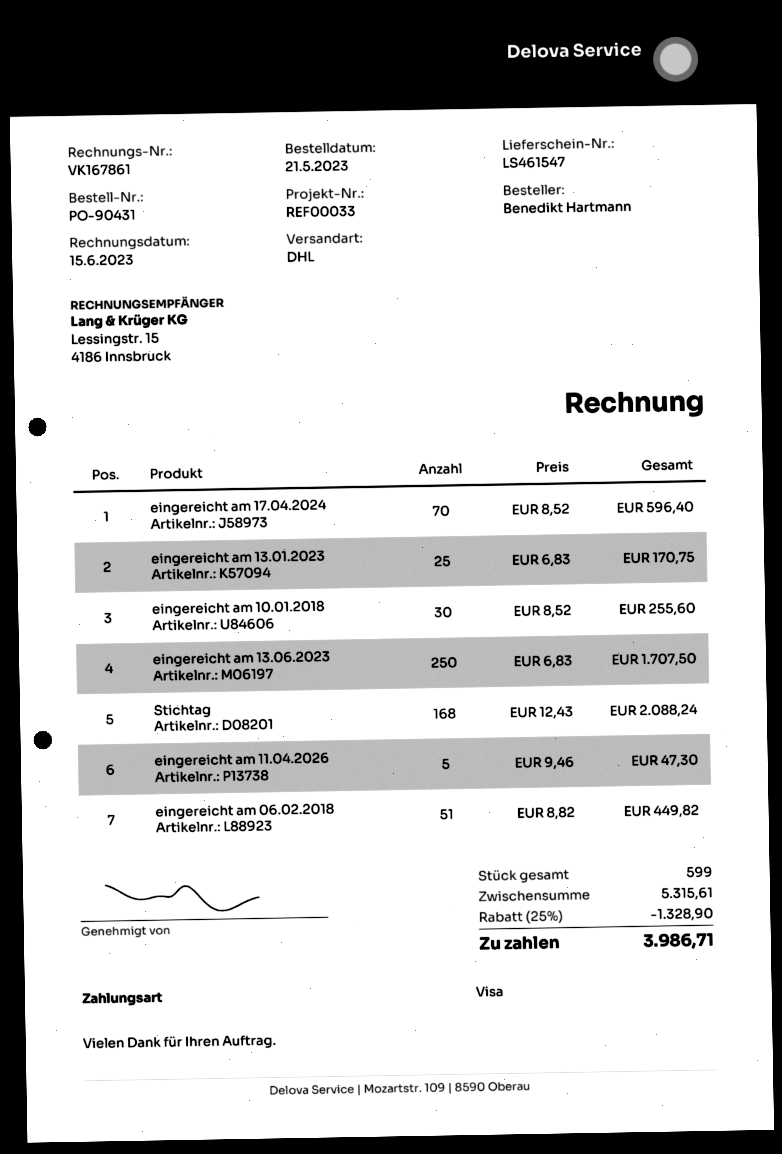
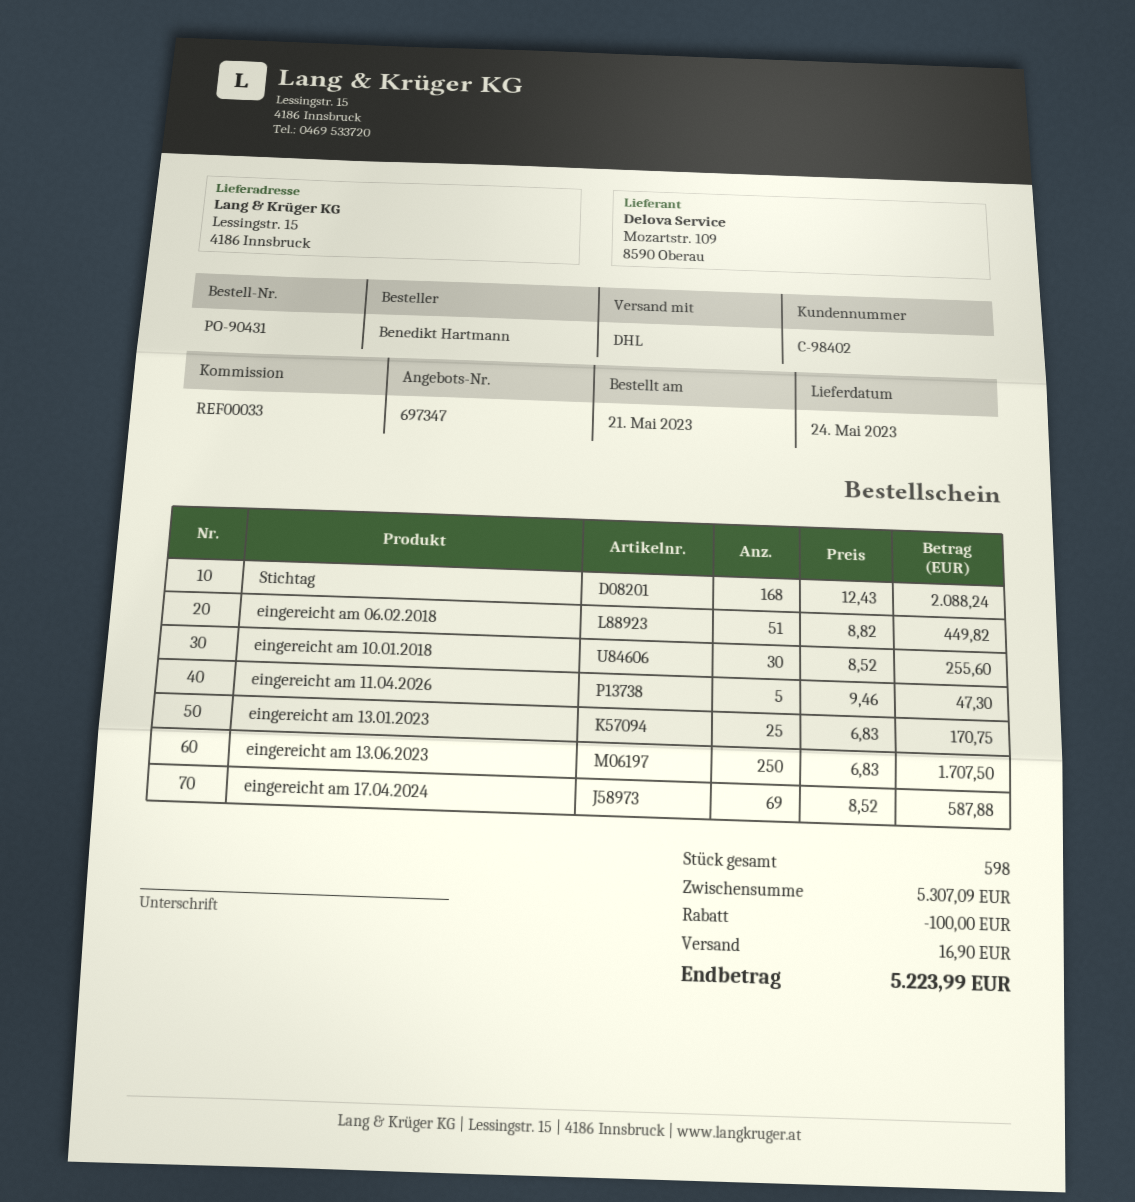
eingereicht am 17.04.2024: 70 x 8.52 = 596.40 -> 69 x 8.52 = 587.88
total quantity: 599 -> 598
subtotal: 5315.61 -> 5307.09
discount: 1328.90 -> 100.00
shipping: none -> 16.90
total: 3986.71 -> 5223.99

